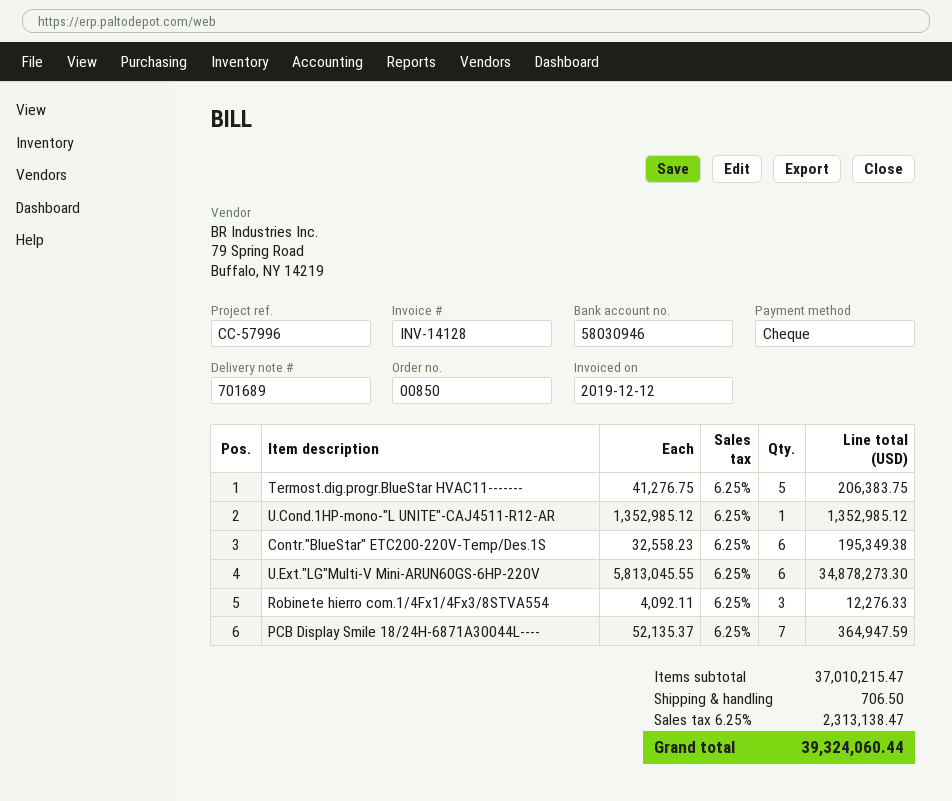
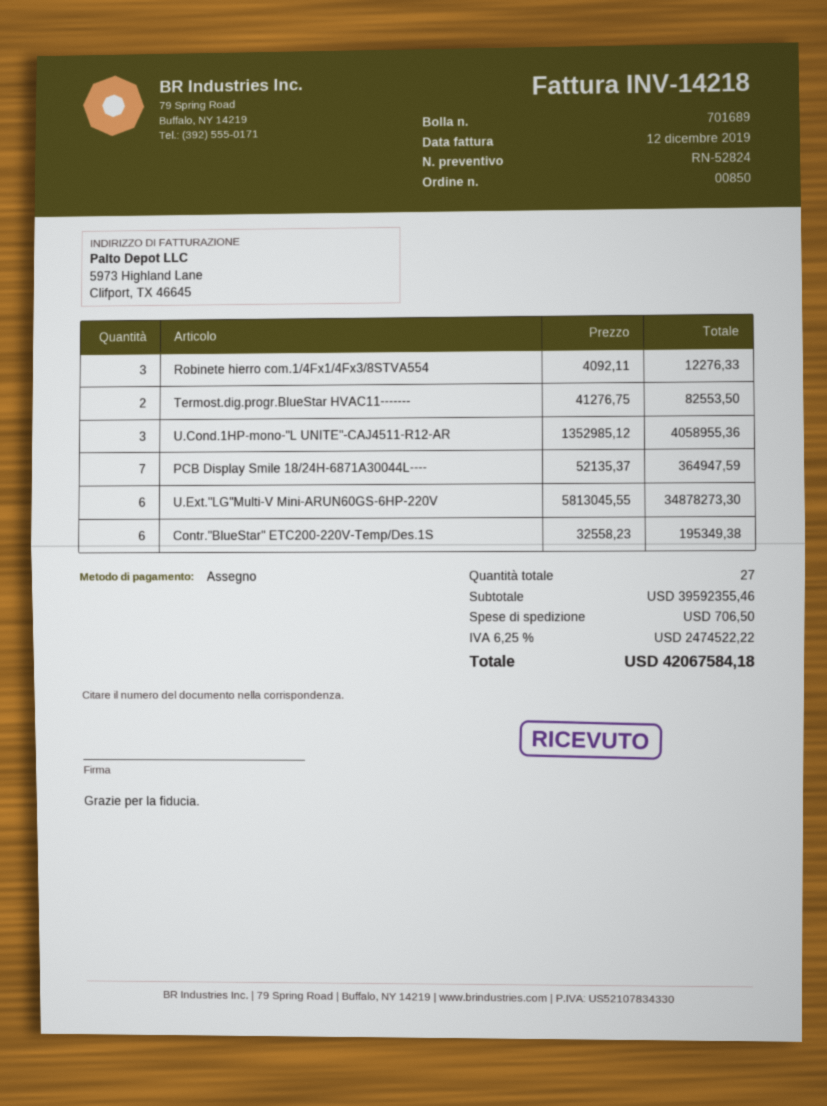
invoice number: INV-14128 -> INV-14218
Termost.dig.progr.BlueStar HVAC11-------: 5 x 41276.75 = 206383.75 -> 2 x 41276.75 = 82553.50
U.Cond.1HP-mono-"L UNITE"-CAJ4511-R12-AR: 1 x 1352985.12 = 1352985.12 -> 3 x 1352985.12 = 4058955.36
subtotal: 37010215.47 -> 39592355.46
tax: 6.25% = 2313138.47 -> 6.25% = 2474522.22
total: 39324060.44 -> 42067584.18

